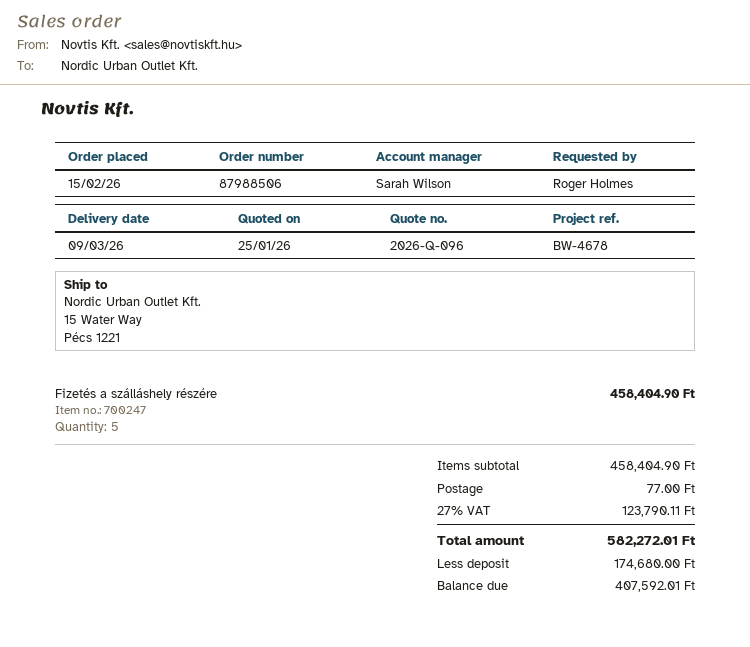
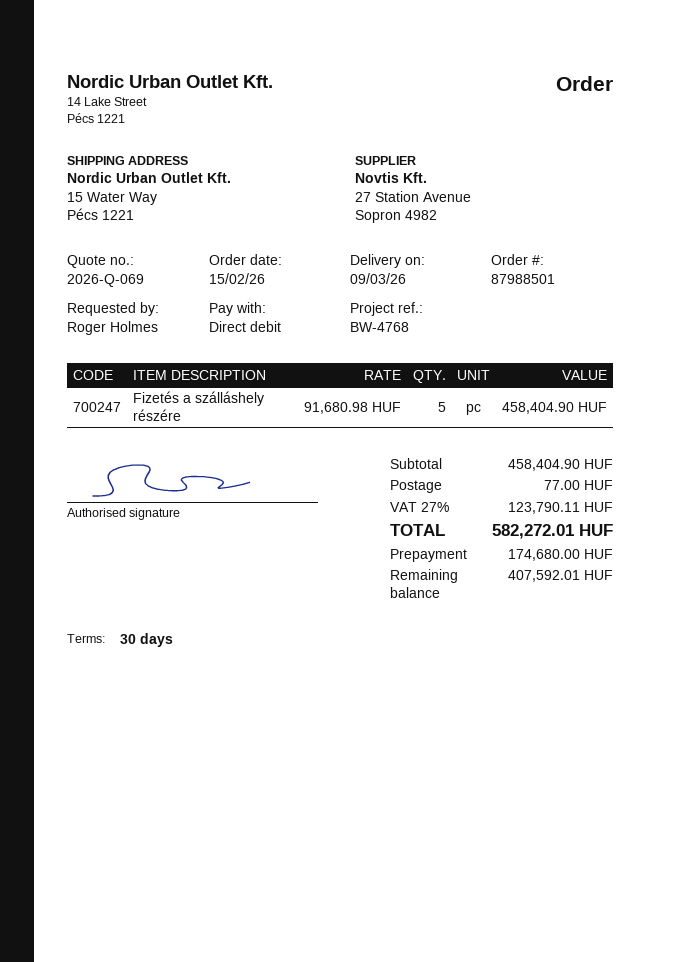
quote number: 2026-Q-096 -> 2026-Q-069
order number: 87988506 -> 87988501
reference: BW-4678 -> BW-4768

